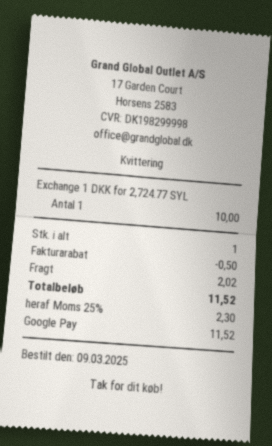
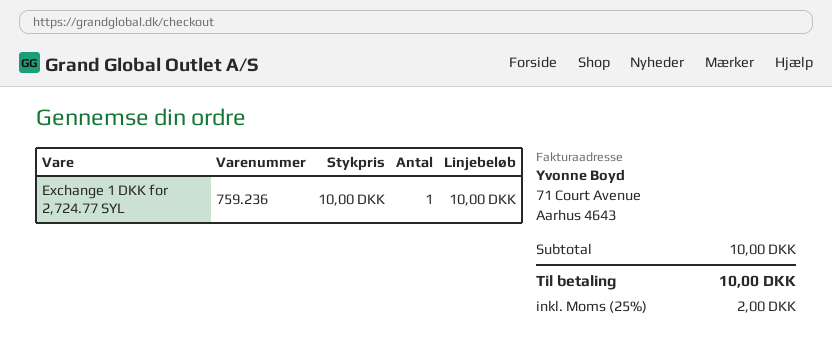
discount: 0.50 -> none
shipping: 2.02 -> none
tax: 25% = 2.30 -> 25% = 2.00
total: 11.52 -> 10.00

